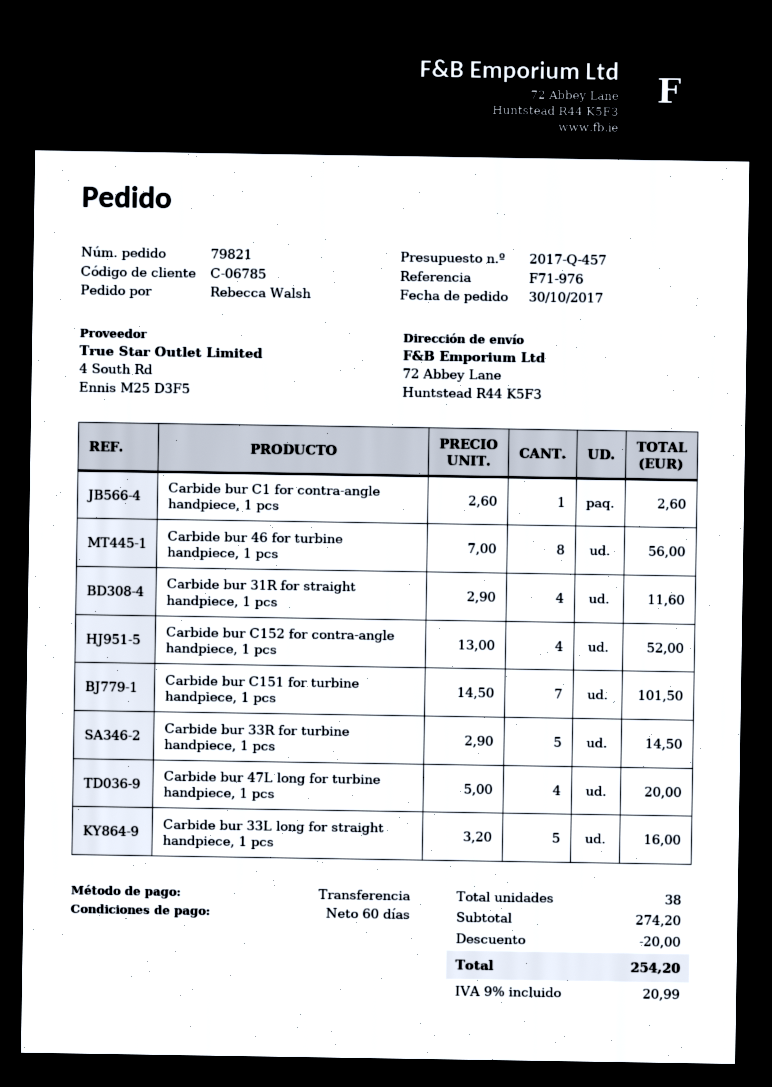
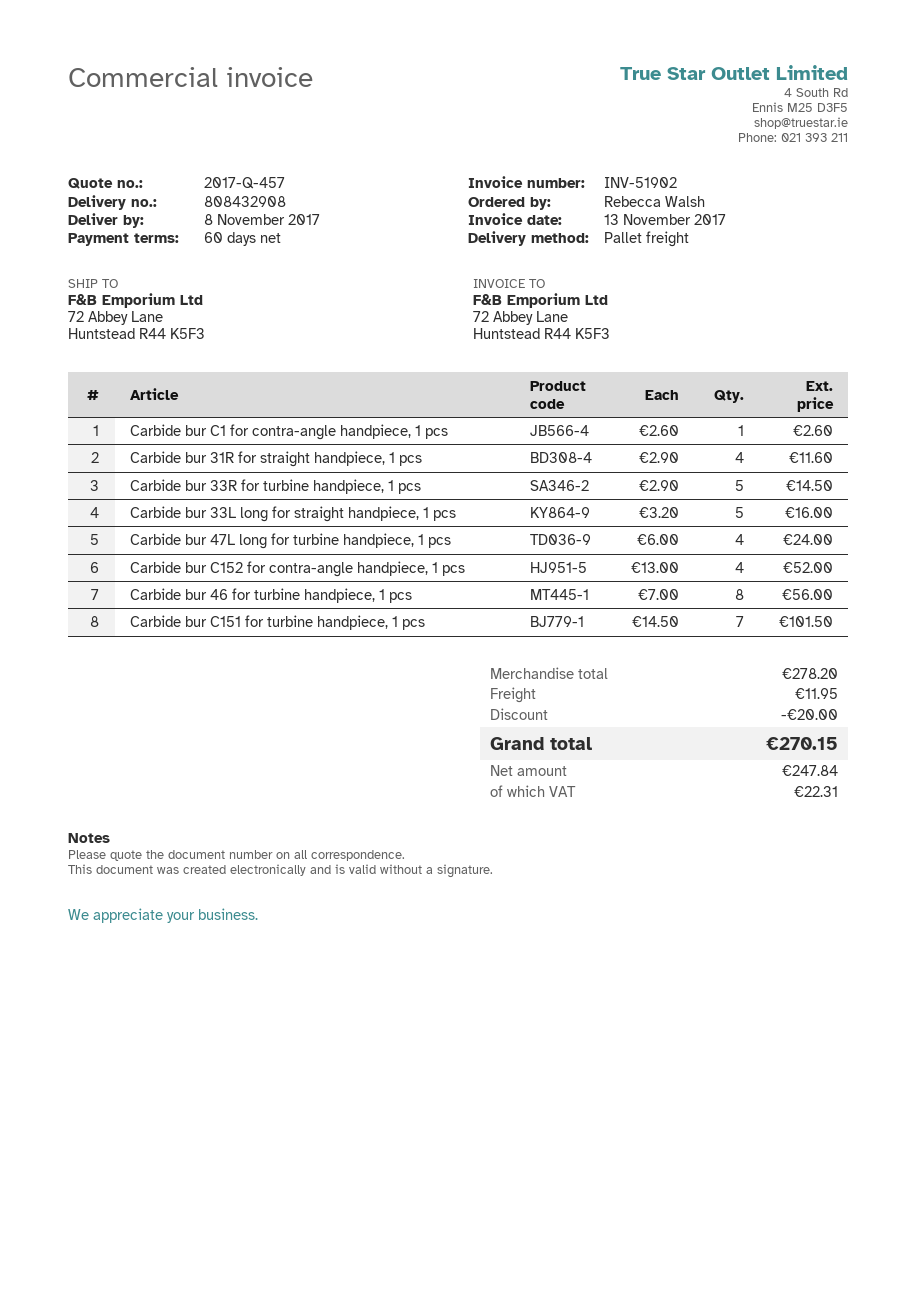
Carbide bur 47L long for turbine handpiece, 1 pcs: 4 x 5.00 = 20.00 -> 4 x 6.00 = 24.00
subtotal: 274.20 -> 278.20
shipping: none -> 11.95
tax: 20.99 -> 22.31
total: 254.20 -> 270.15

